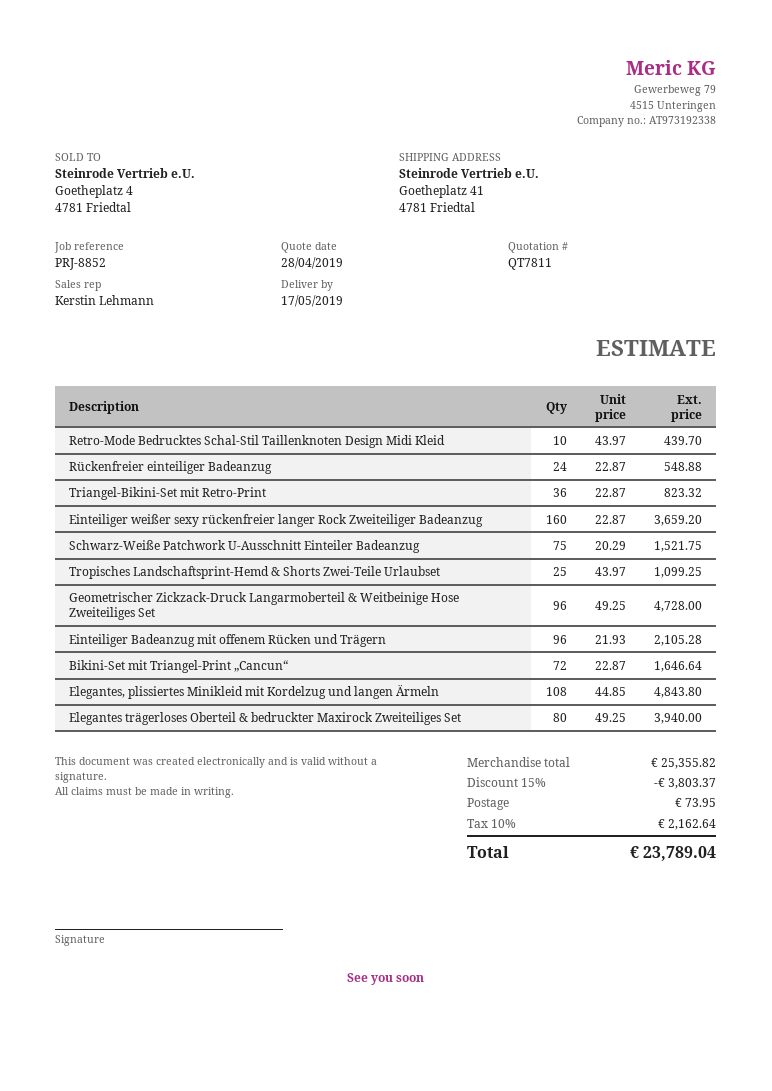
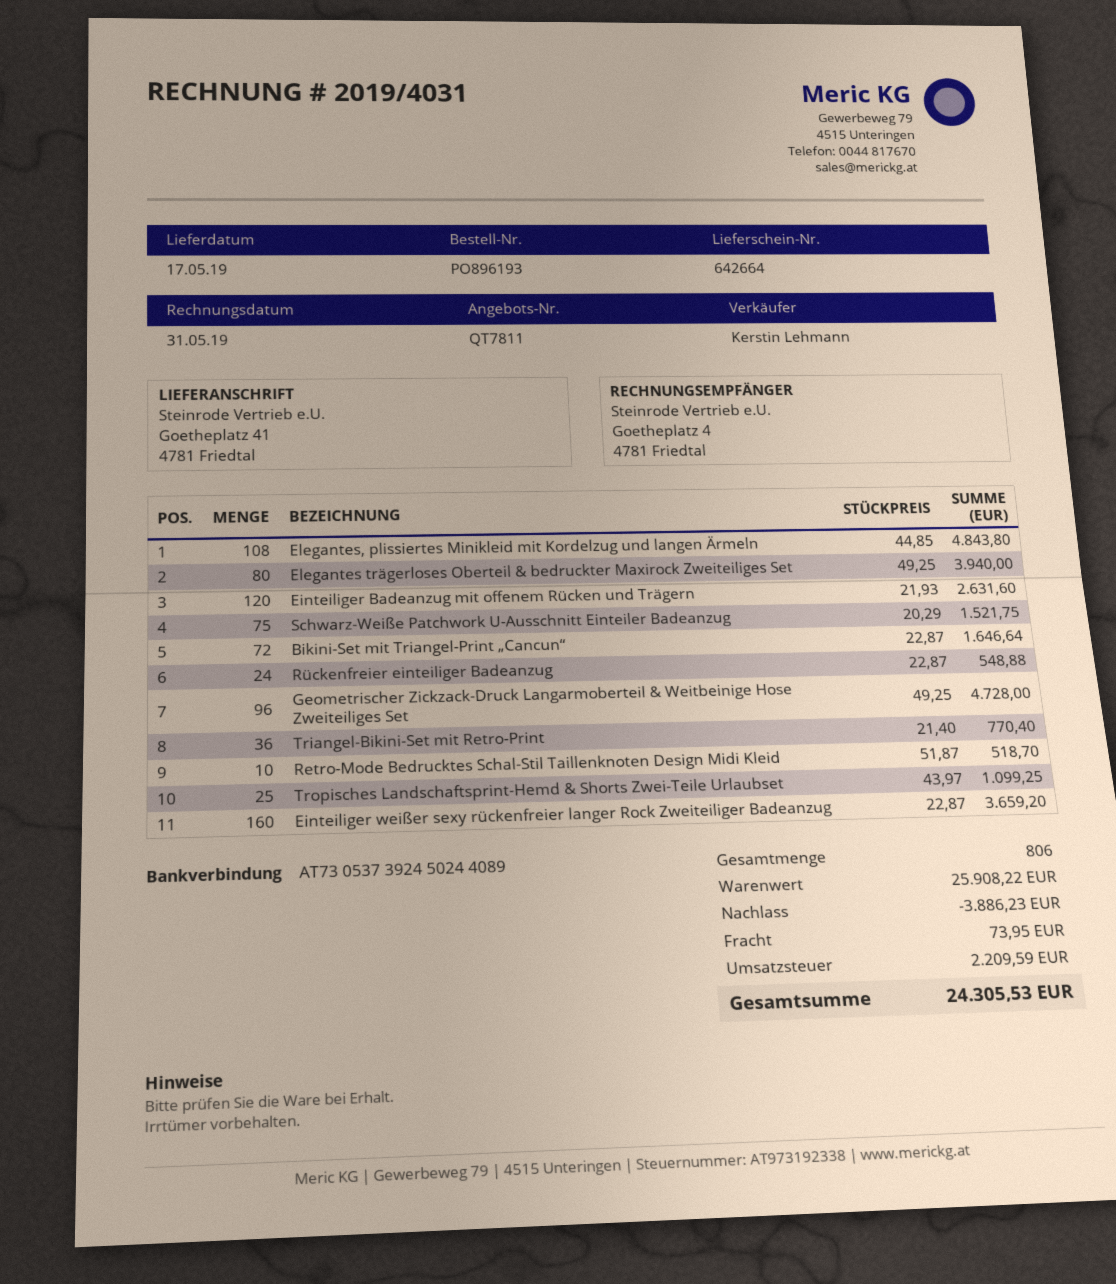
Retro-Mode Bedrucktes Schal-Stil Taillenknoten Design Midi Kleid: 10 x 43.97 = 439.70 -> 10 x 51.87 = 518.70
Triangel-Bikini-Set mit Retro-Print: 36 x 22.87 = 823.32 -> 36 x 21.40 = 770.40
Einteiliger Badeanzug mit offenem Rücken und Trägern: 96 x 21.93 = 2105.28 -> 120 x 21.93 = 2631.60
subtotal: 25355.82 -> 25908.22
discount: 3803.37 -> 3886.23
tax: 2162.64 -> 2209.59
total: 23789.04 -> 24305.53

